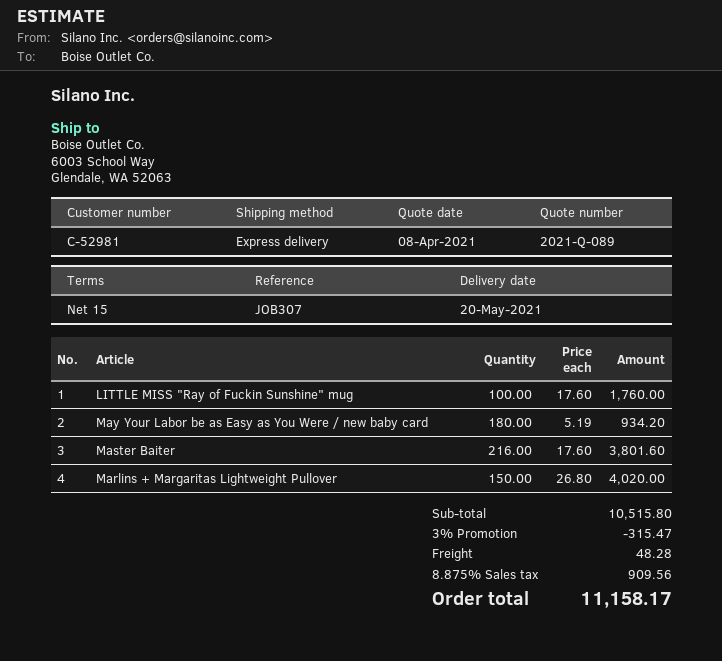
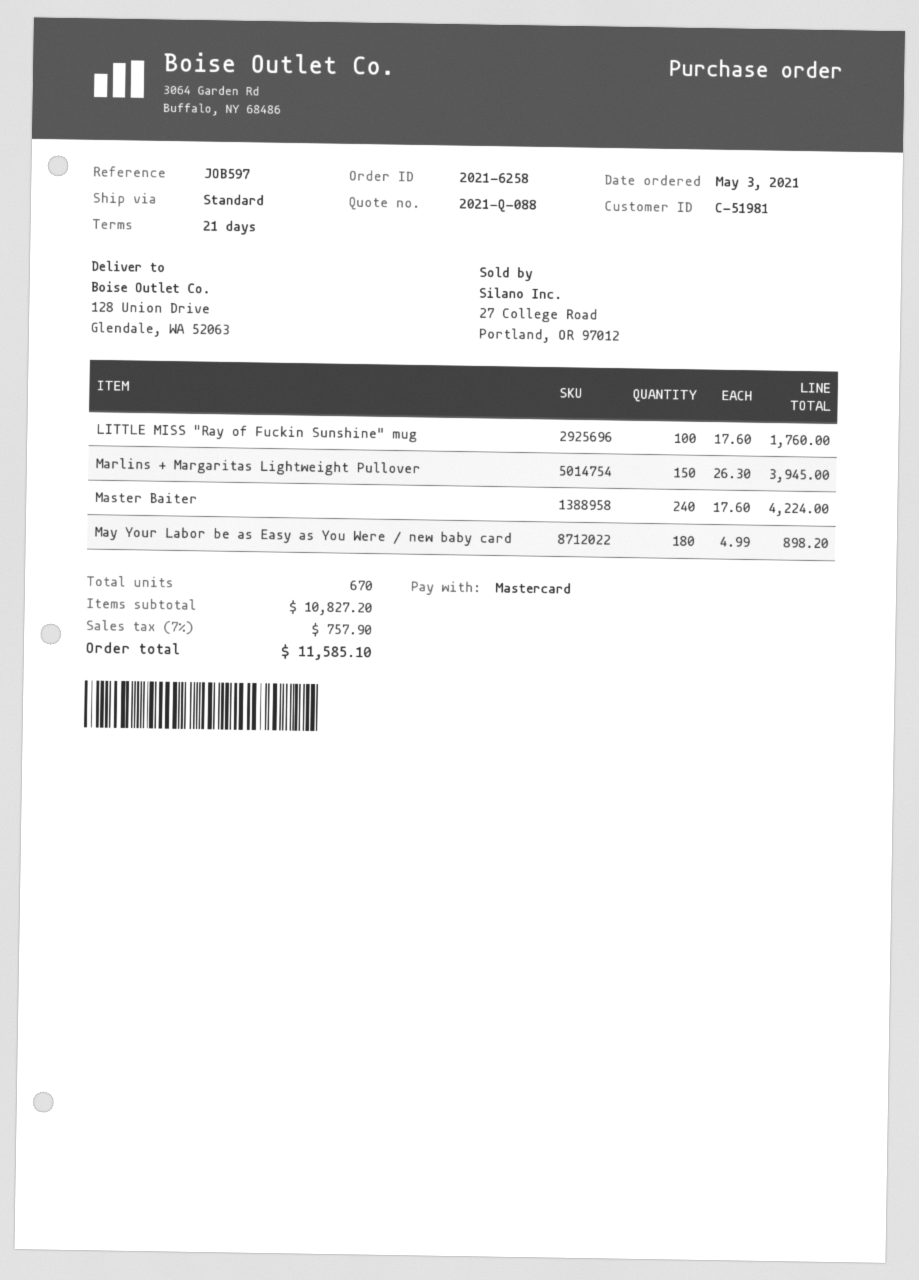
quote number: 2021-Q-089 -> 2021-Q-088
payment terms: 15 days -> 21 days
customer number: C-52981 -> C-51981
reference: JOB307 -> JOB597
shipping method: express -> standard
ship to: 6003 School Way, Glendale, WA 52063 -> 128 Union Drive, Glendale, WA 52063
May Your Labor be as Easy as You Were / new baby card: 180 x 5.19 = 934.20 -> 180 x 4.99 = 898.20
Master Baiter: 216 x 17.60 = 3801.60 -> 240 x 17.60 = 4224.00
Marlins + Margaritas Lightweight Pullover: 150 x 26.80 = 4020.00 -> 150 x 26.30 = 3945.00
subtotal: 10515.80 -> 10827.20
discount: 3% = 315.47 -> none
shipping: 48.28 -> none
tax: 8.875% = 909.56 -> 7% = 757.90
total: 11158.17 -> 11585.10

